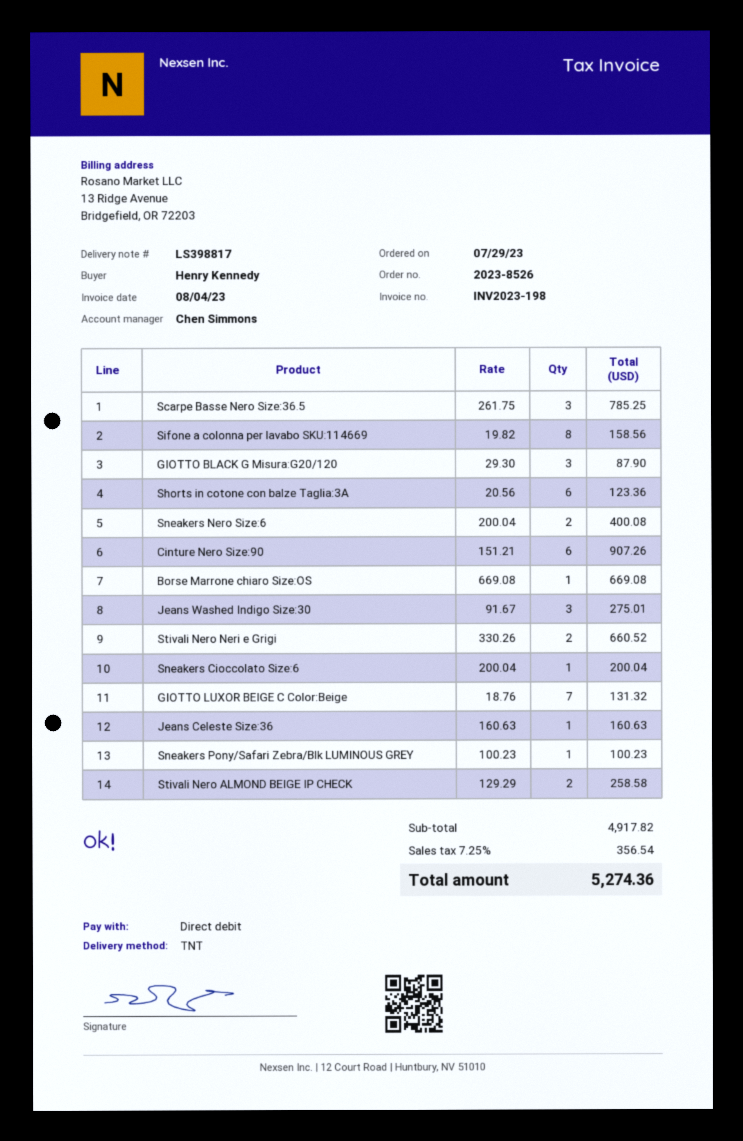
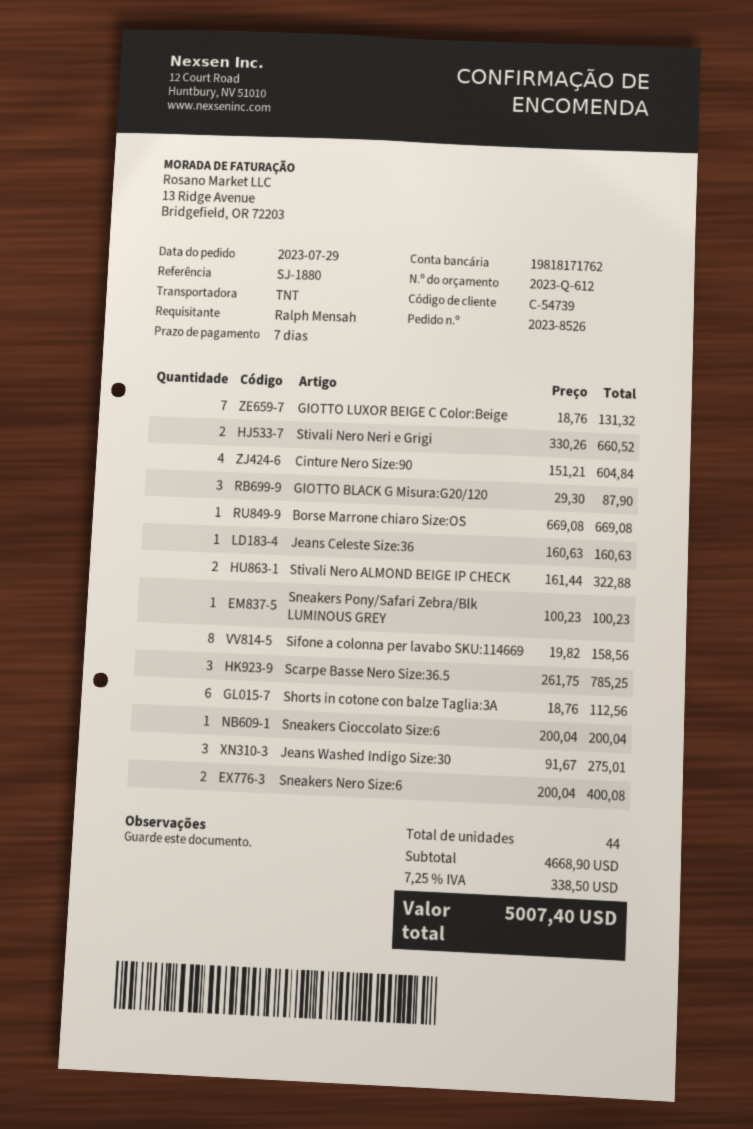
ordered by: Henry Kennedy -> Ralph Mensah
Shorts in cotone con balze Taglia:3A: 6 x 20.56 = 123.36 -> 6 x 18.76 = 112.56
Cinture Nero Size:90: 6 x 151.21 = 907.26 -> 4 x 151.21 = 604.84
Stivali Nero ALMOND BEIGE IP CHECK: 2 x 129.29 = 258.58 -> 2 x 161.44 = 322.88
subtotal: 4917.82 -> 4668.90
tax: 7.25% = 356.54 -> 7.25% = 338.50
total: 5274.36 -> 5007.40

